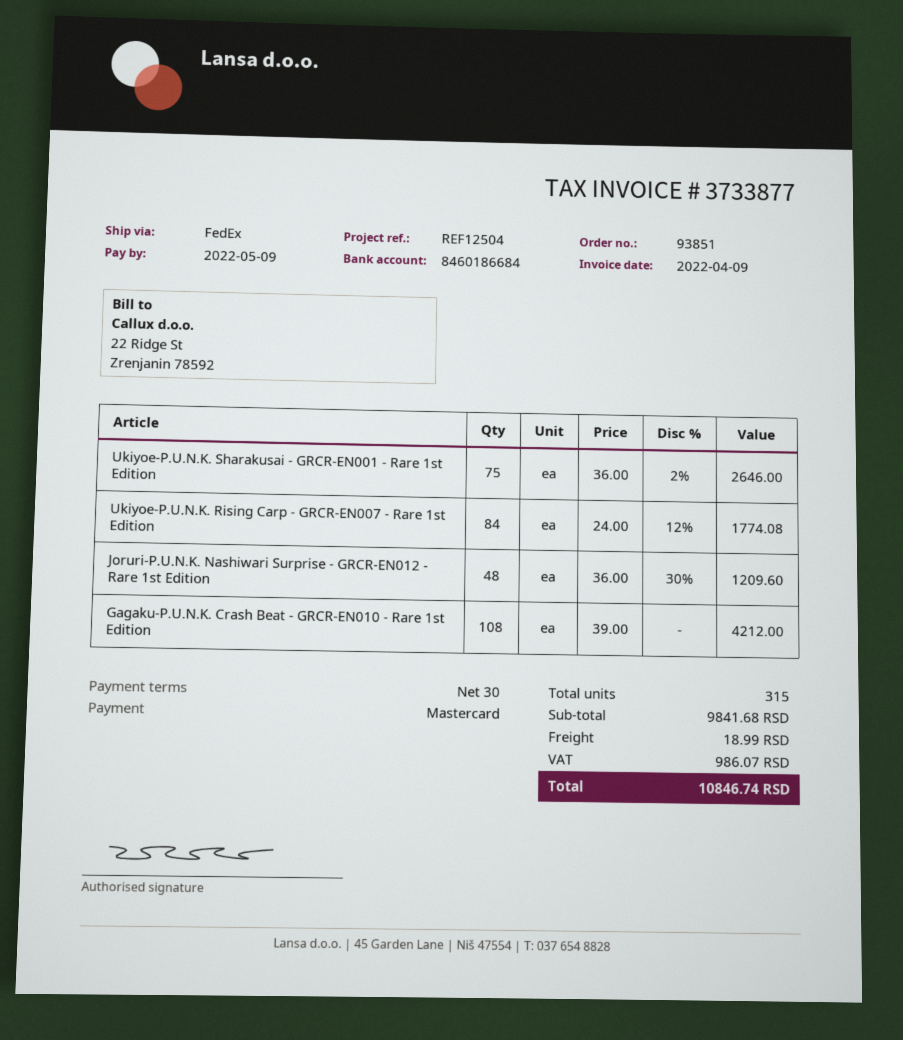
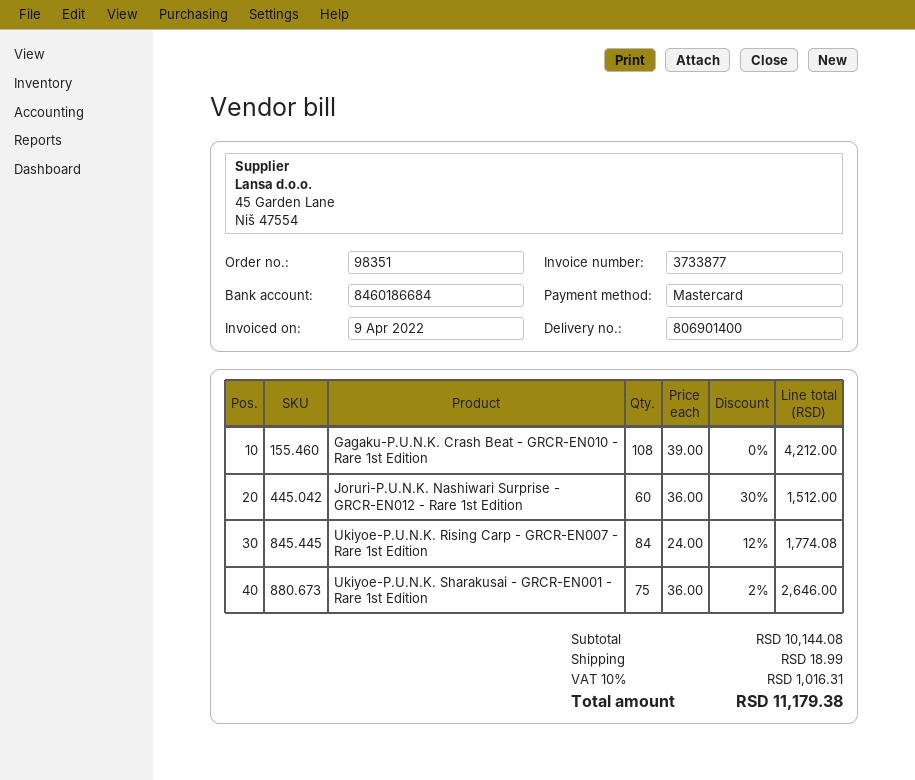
order number: 93851 -> 98351
Joruri-P.U.N.K. Nashiwari Surprise - GRCR-EN012 - Rare 1st Edition: 48 x 36.00 - 30% = 1209.60 -> 60 x 36.00 - 30% = 1512.00
subtotal: 9841.68 -> 10144.08
tax: 986.07 -> 1016.31
total: 10846.74 -> 11179.38

